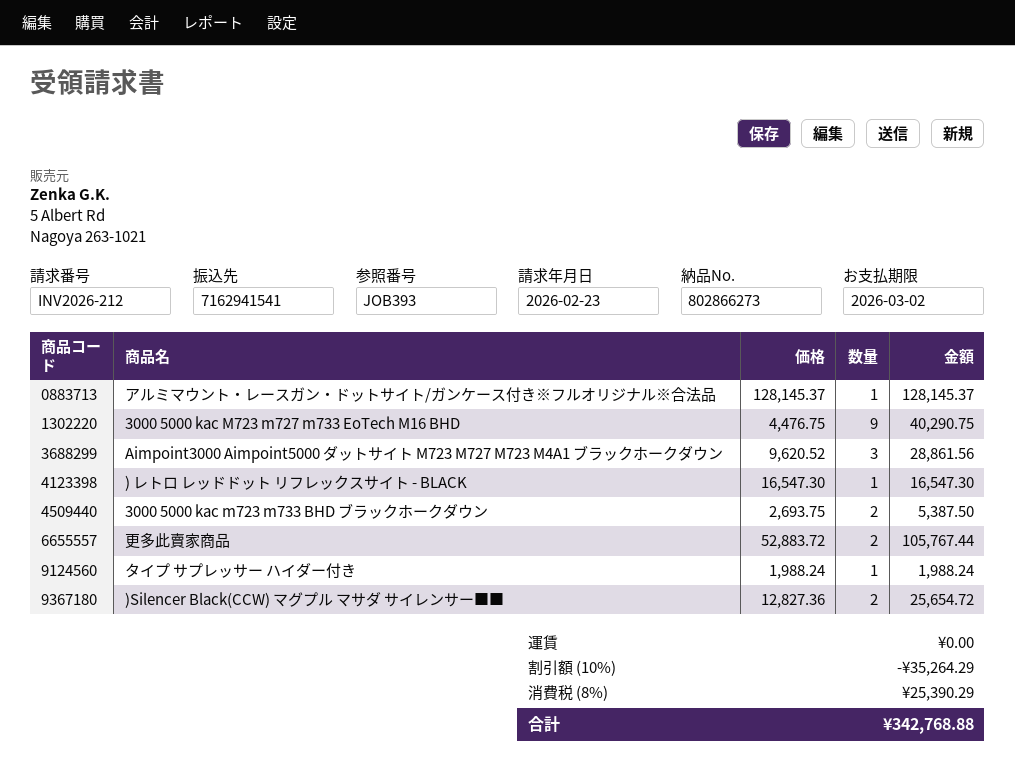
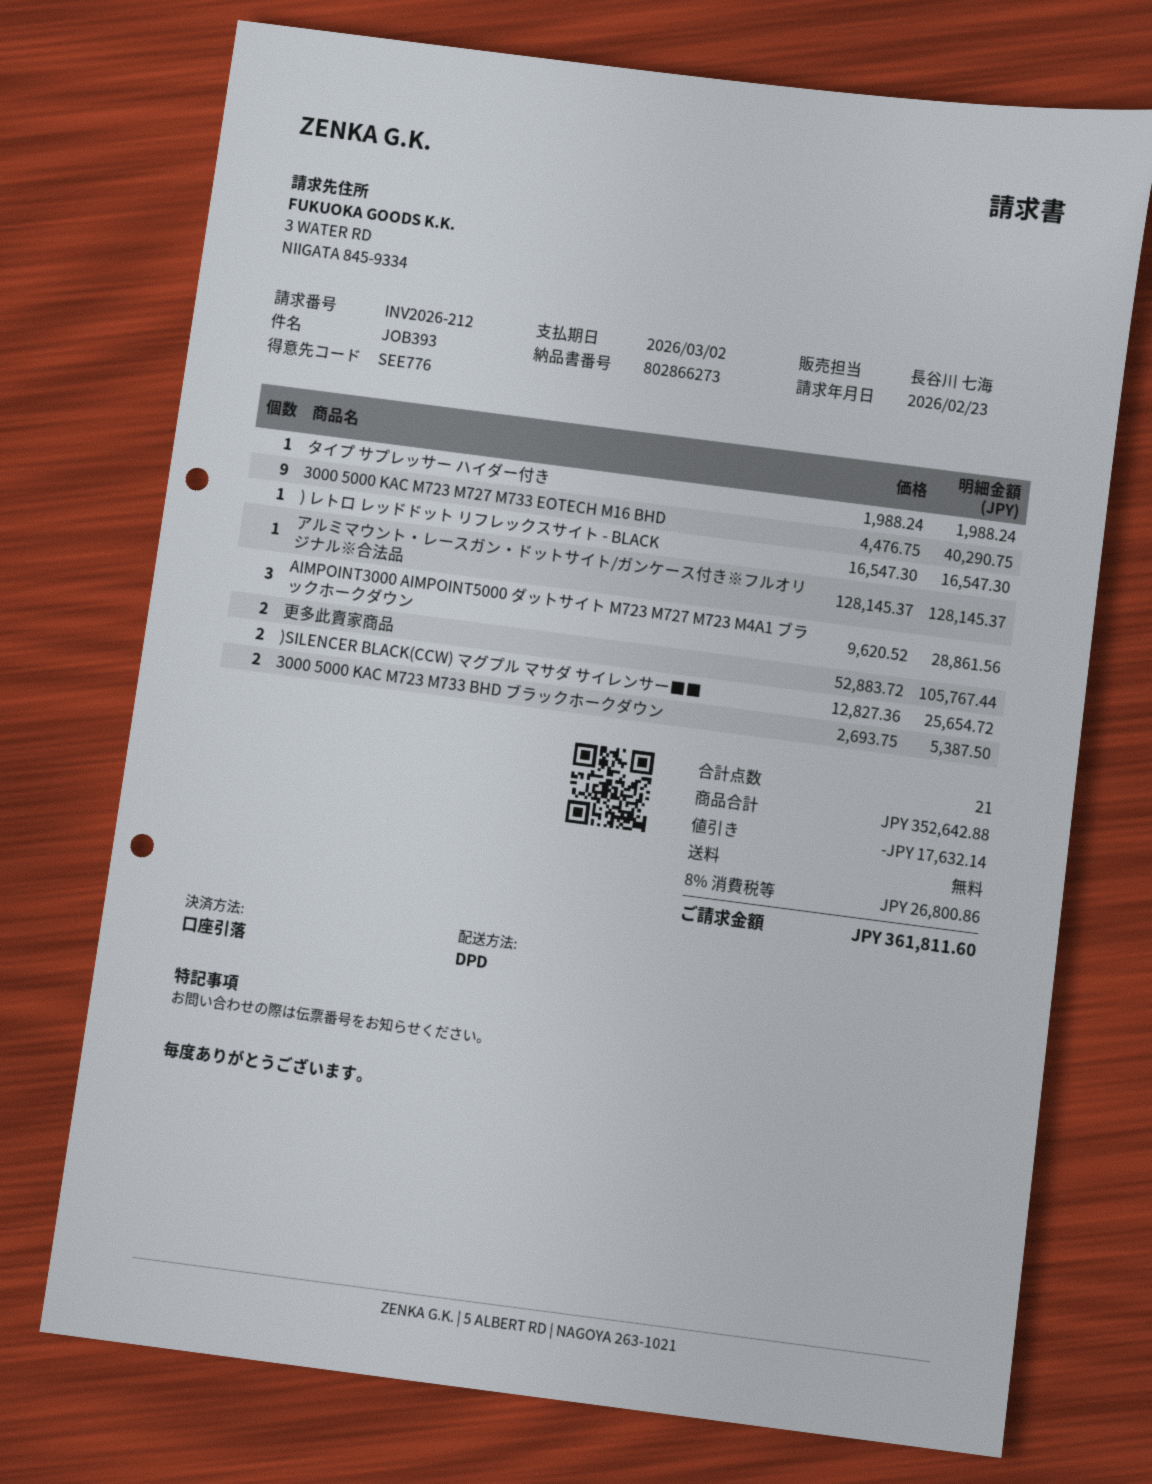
discount: 35264.29 -> 17632.14
tax: 8% = 25390.29 -> 8% = 26800.86
total: 342768.88 -> 361811.60

